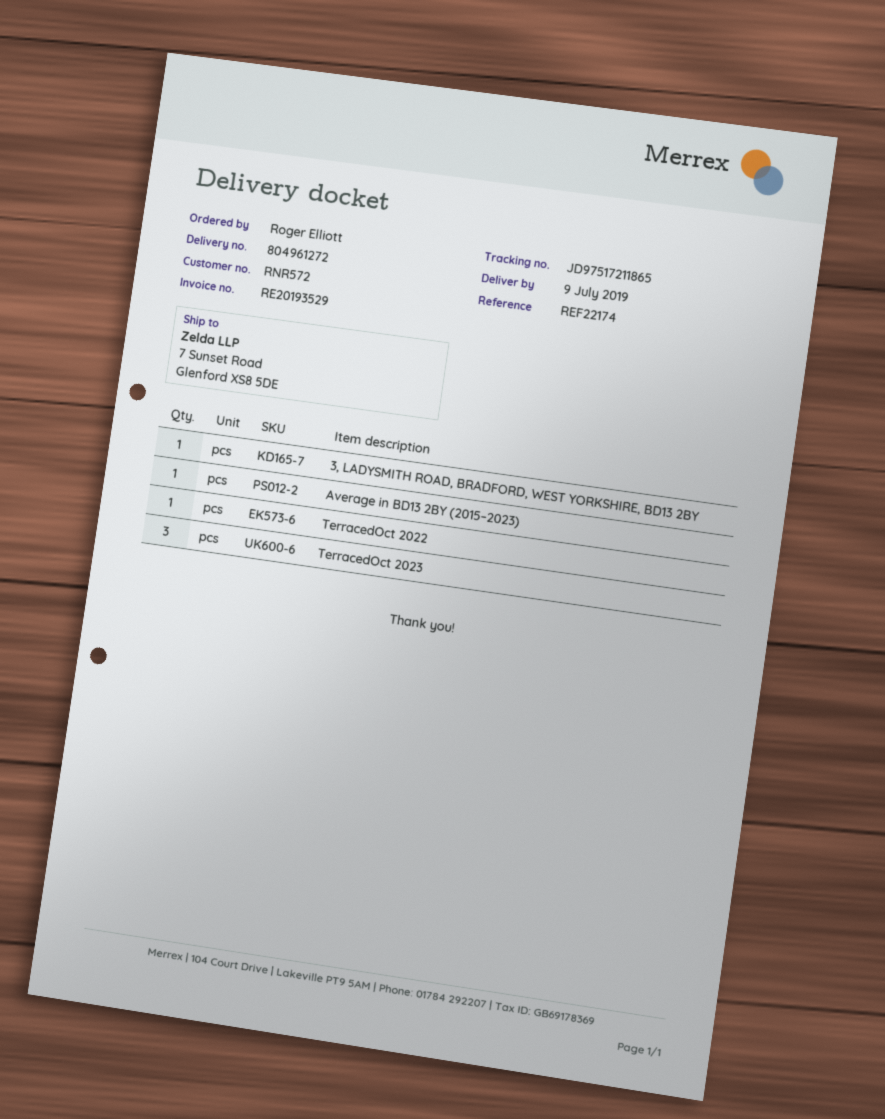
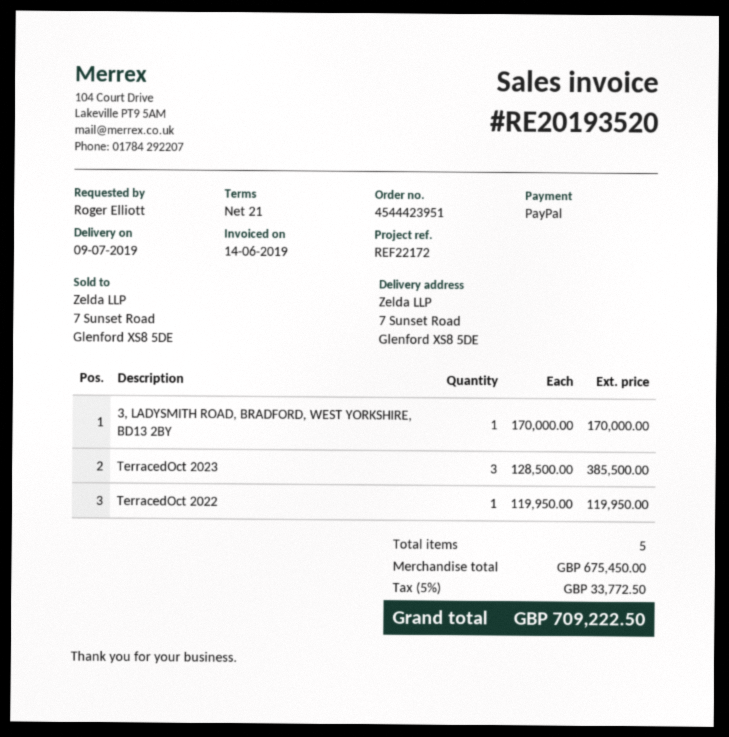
invoice number: RE20193529 -> RE20193520
reference: REF22174 -> REF22172
Average in BD13 2BY (2015–2023): 1 -> none

